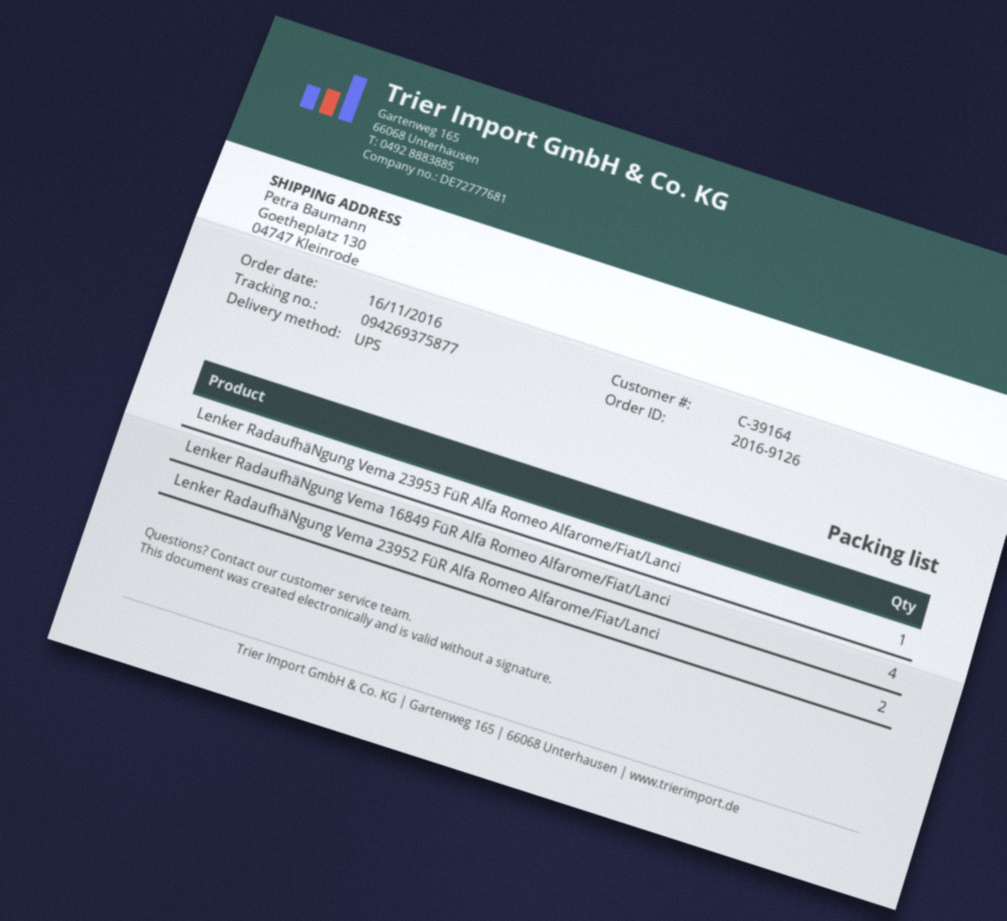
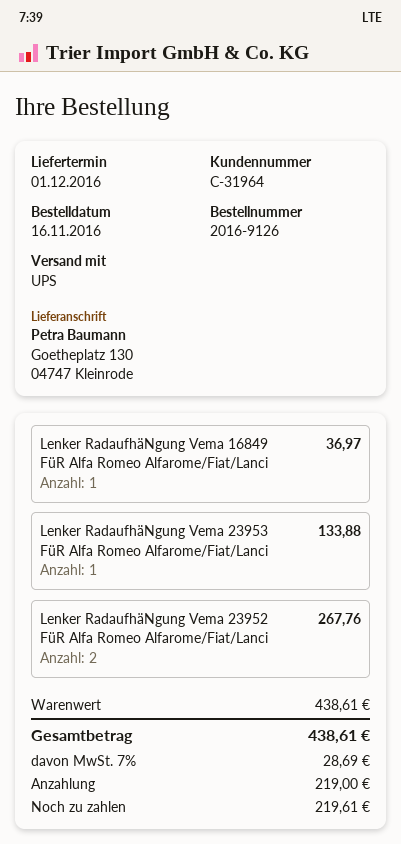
customer number: C-39164 -> C-31964
Lenker RadaufhäNgung Vema 16849 FüR Alfa Romeo Alfarome/Fiat/Lanci: 4 -> 1

